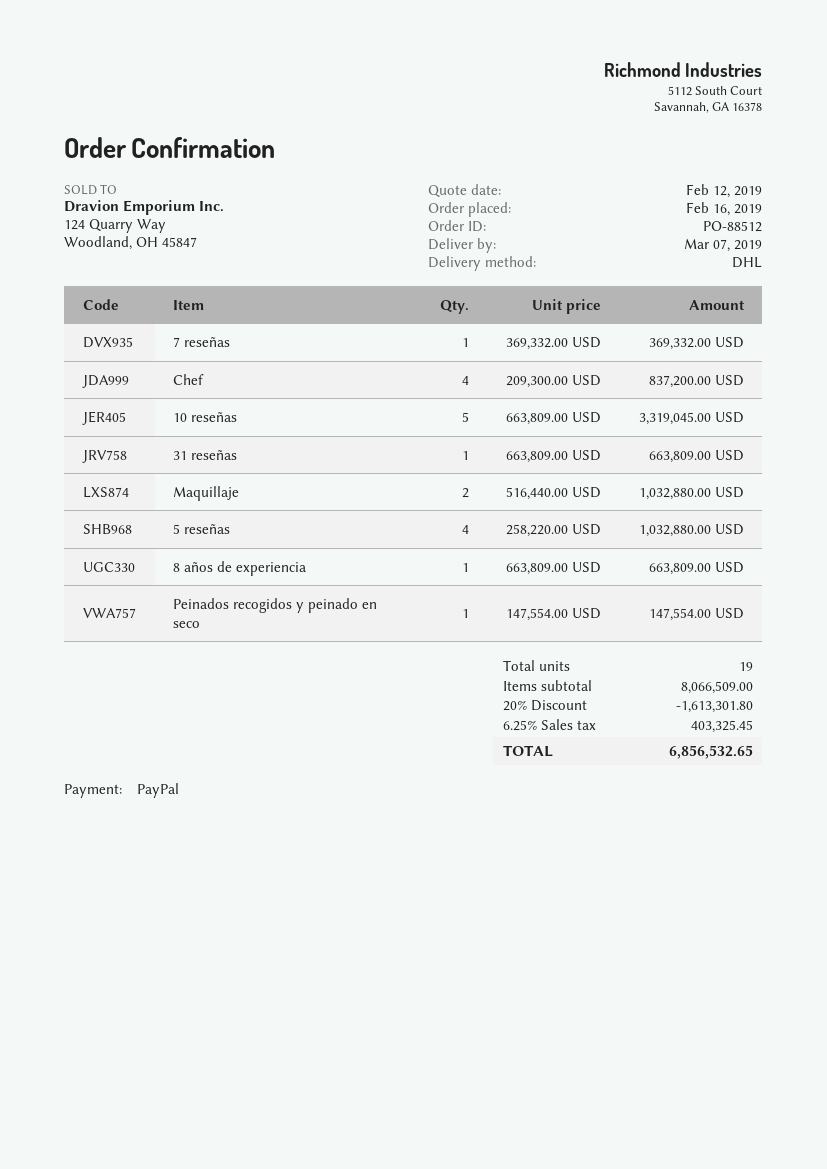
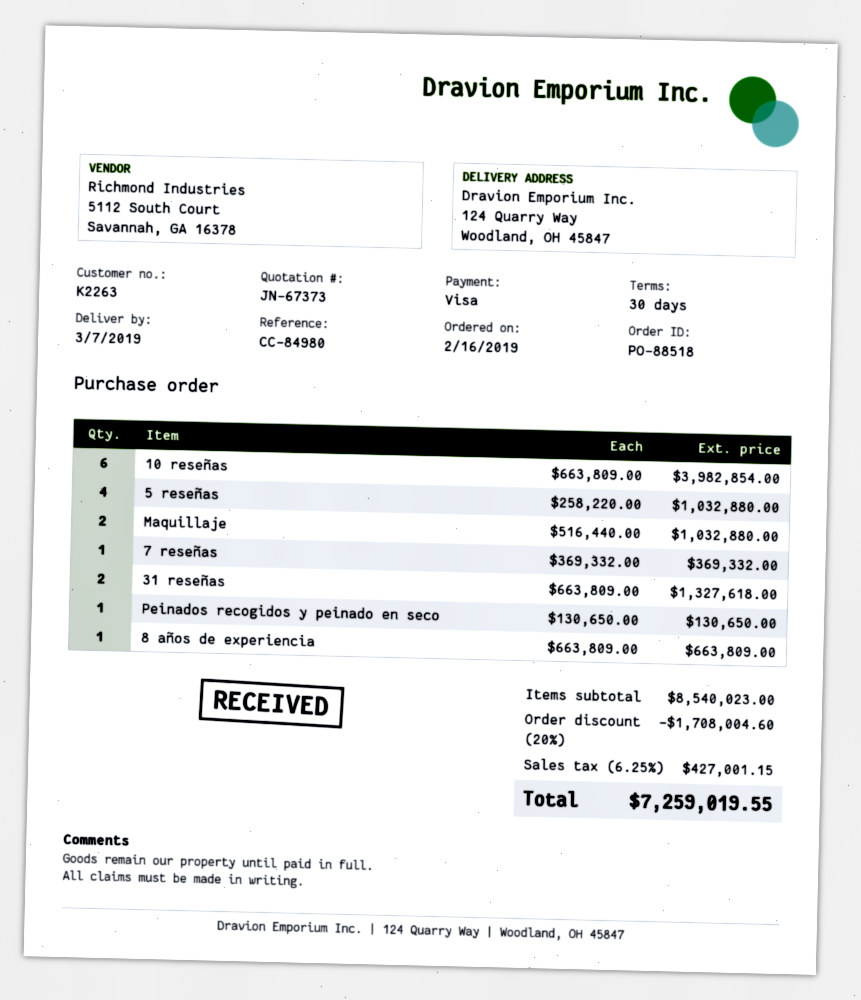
order number: PO-88512 -> PO-88518
payment method: PayPal -> Visa
Chef: 4 x 209300.00 = 837200.00 -> none
10 reseñas: 5 x 663809.00 = 3319045.00 -> 6 x 663809.00 = 3982854.00
31 reseñas: 1 x 663809.00 = 663809.00 -> 2 x 663809.00 = 1327618.00
Peinados recogidos y peinado en seco: 1 x 147554.00 = 147554.00 -> 1 x 130650.00 = 130650.00
subtotal: 8066509.00 -> 8540023.00
discount: 20% = 1613301.80 -> 20% = 1708004.60
tax: 6.25% = 403325.45 -> 6.25% = 427001.15
total: 6856532.65 -> 7259019.55

